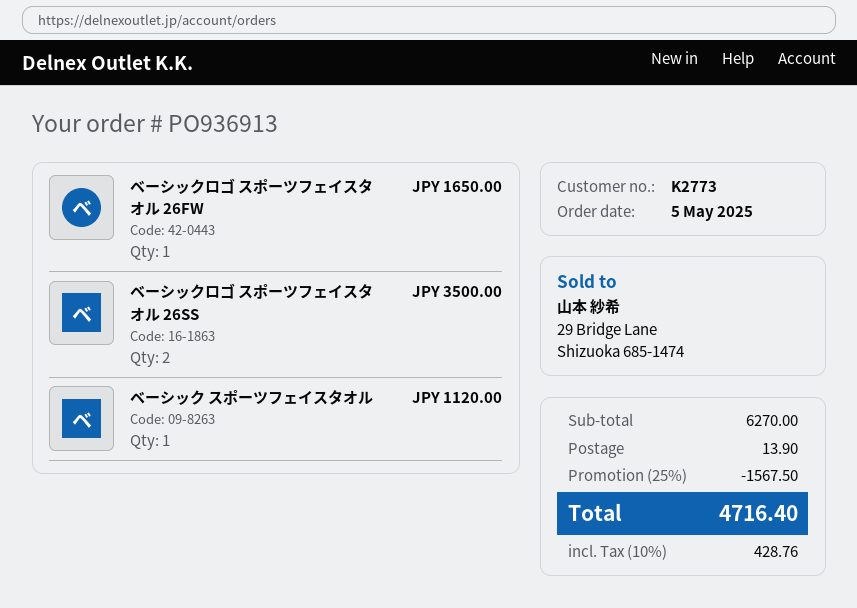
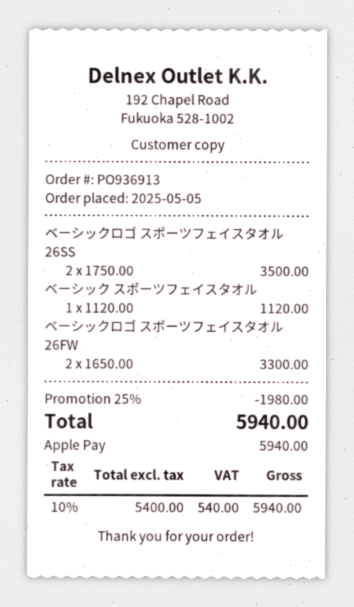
ベーシックロゴ スポーツフェイスタオル 26FW: 1 for 1650.00 -> 2 for 3300.00
discount: 25% = 1567.50 -> 25% = 1980.00
shipping: 13.90 -> none
tax: 10% = 428.76 -> 10% = 540.00
total: 4716.40 -> 5940.00

